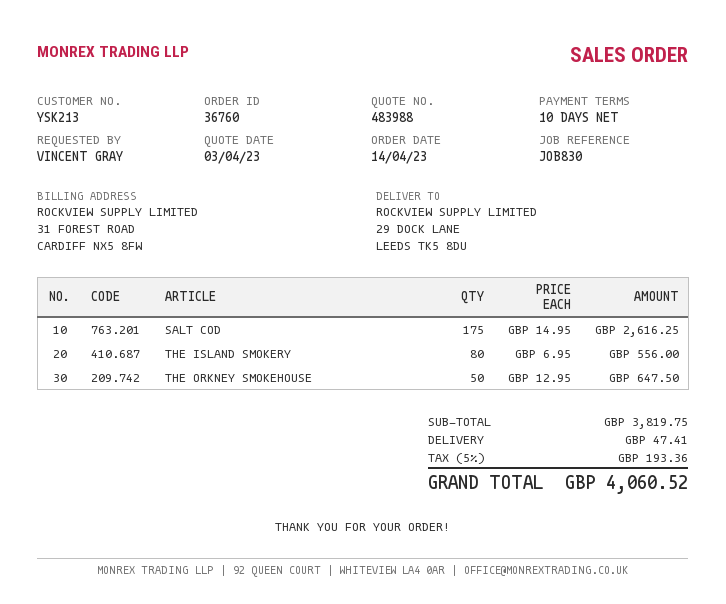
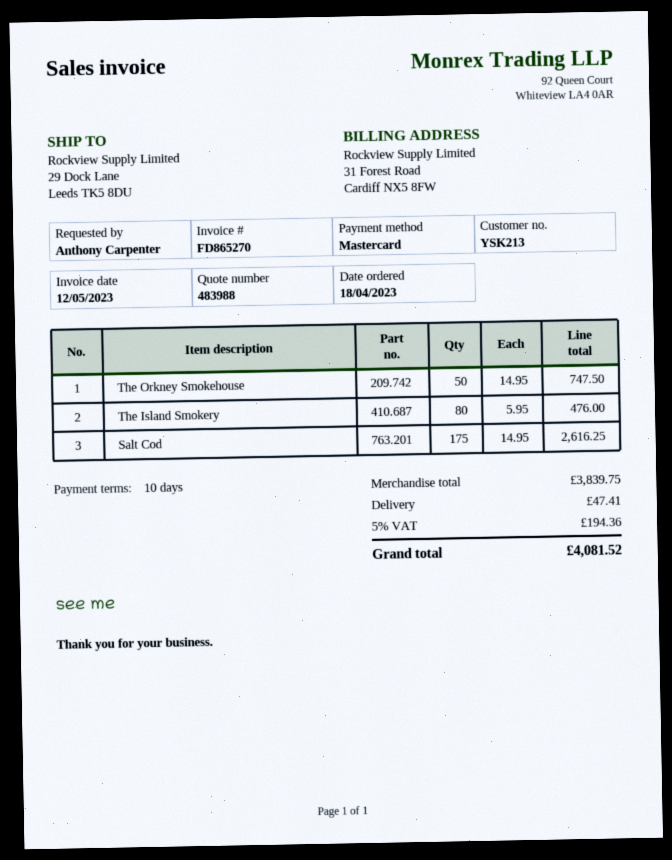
order date: 2023-04-14 -> 2023-04-18
ordered by: VINCENT GRAY -> Anthony Carpenter
THE ISLAND SMOKERY: 80 x 6.95 = 556.00 -> 80 x 5.95 = 476.00
THE ORKNEY SMOKEHOUSE: 50 x 12.95 = 647.50 -> 50 x 14.95 = 747.50
subtotal: 3819.75 -> 3839.75
tax: 5% = 193.36 -> 5% = 194.36
total: 4060.52 -> 4081.52

